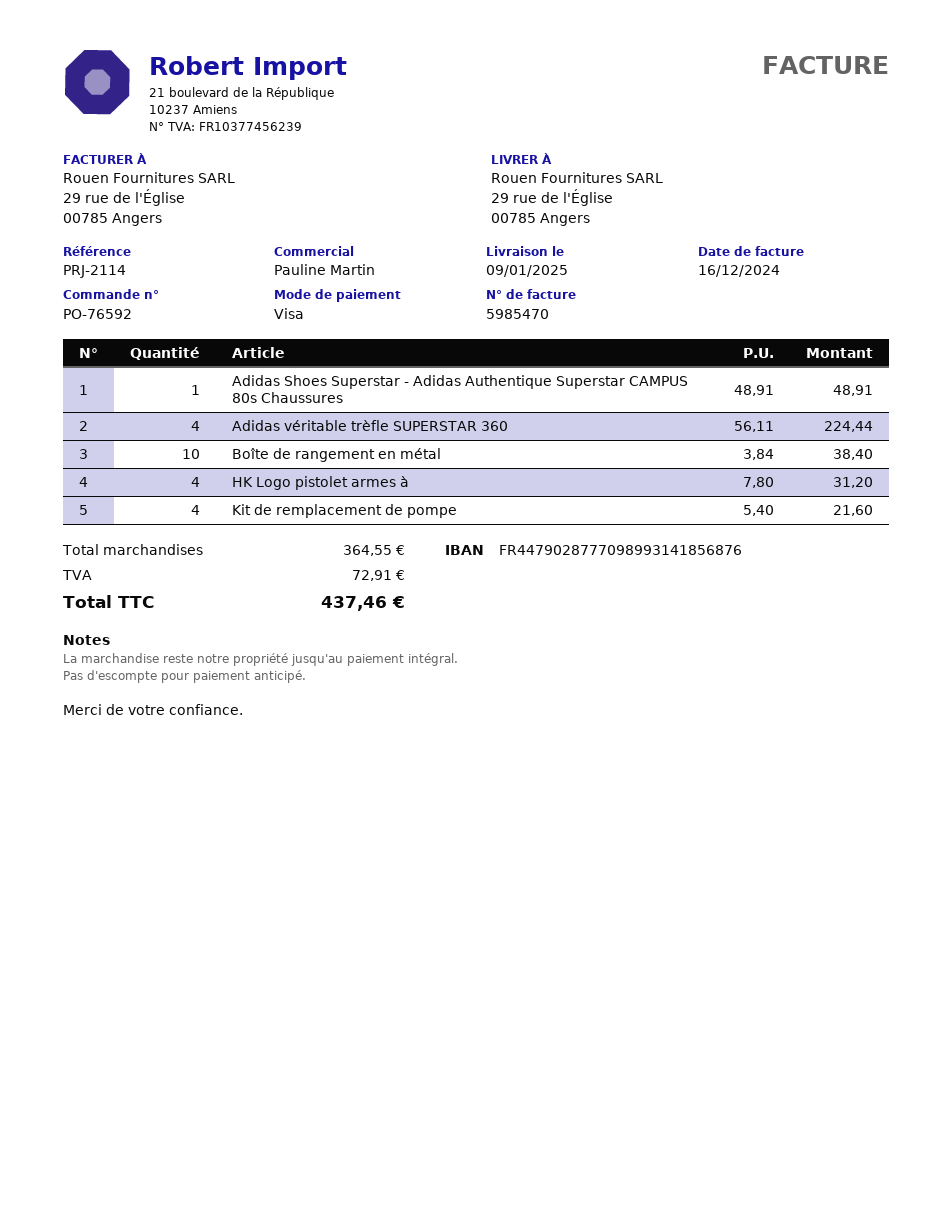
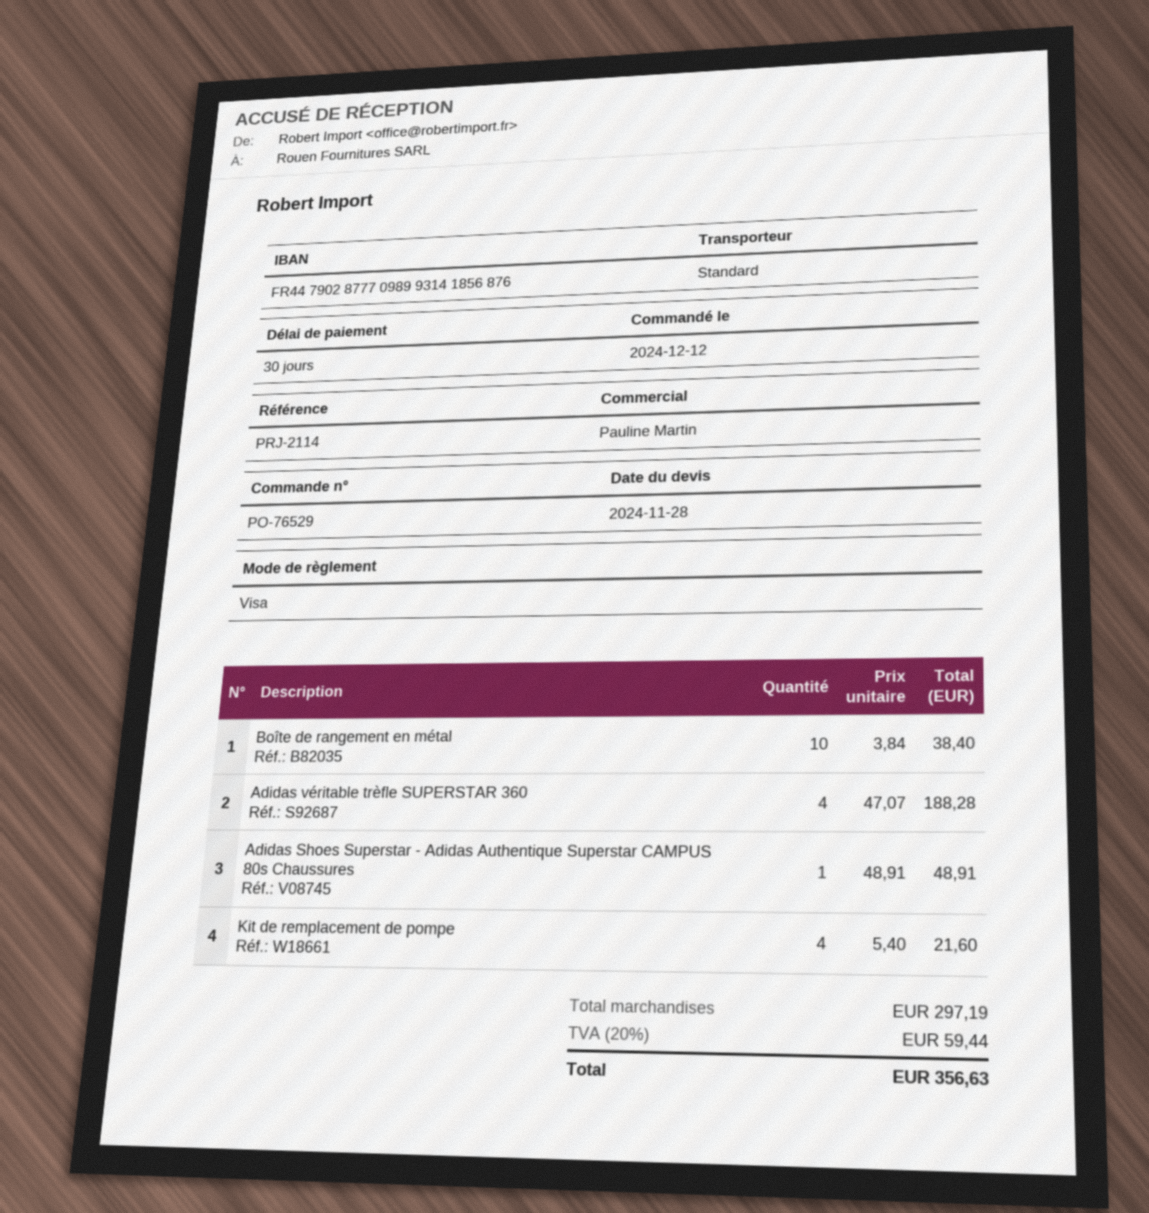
order number: PO-76592 -> PO-76529
Adidas véritable trèfle SUPERSTAR 360: 4 x 56.11 = 224.44 -> 4 x 47.07 = 188.28
HK Logo pistolet armes à: 4 x 7.80 = 31.20 -> none
subtotal: 364.55 -> 297.19
tax: 72.91 -> 59.44
total: 437.46 -> 356.63

